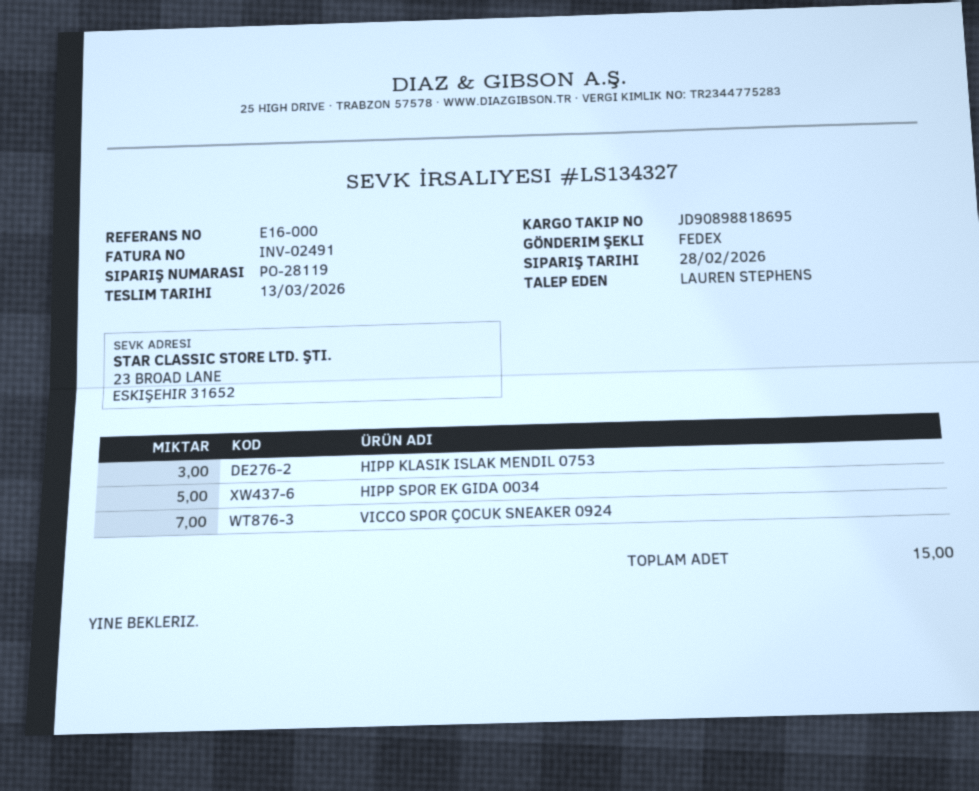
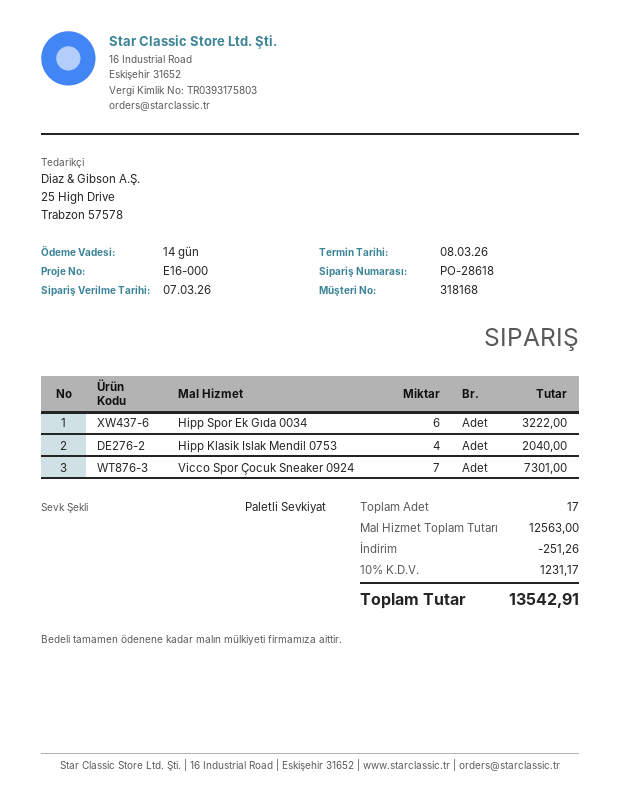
order number: PO-28119 -> PO-28618
order date: 2026-02-28 -> 2026-03-07
delivery date: 2026-03-13 -> 2026-03-08
shipping method: FedEx -> pallet freight
HIPP KLASIK ISLAK MENDIL 0753: 3 -> 4
HIPP SPOR EK GIDA 0034: 5 -> 6
total quantity: 15 -> 17

